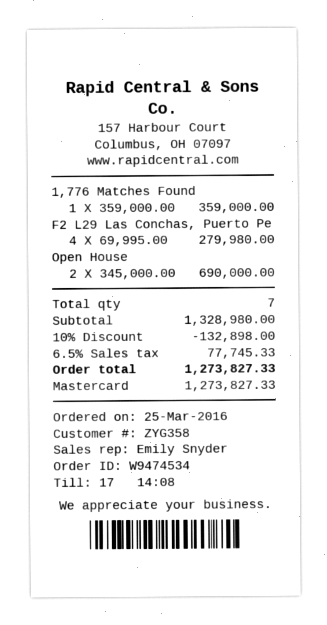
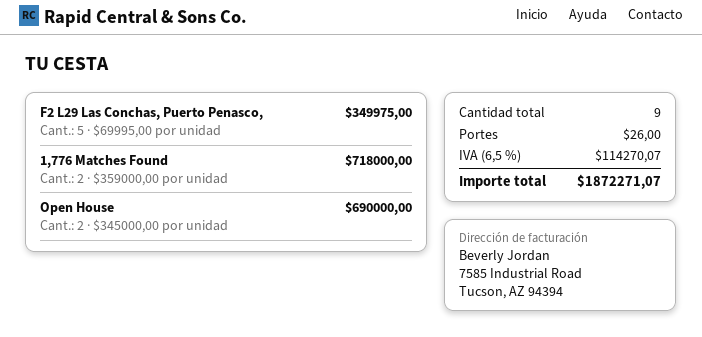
1,776 Matches Found: 1 x 359000.00 = 359000.00 -> 2 x 359000.00 = 718000.00
F2 L29 Las Conchas, Puerto Pe: 4 x 69995.00 = 279980.00 -> 5 x 69995.00 = 349975.00
total quantity: 7 -> 9
discount: 10% = 132898.00 -> none
shipping: none -> 26.00
tax: 6.5% = 77745.33 -> 6.5% = 114270.07
total: 1273827.33 -> 1872271.07

